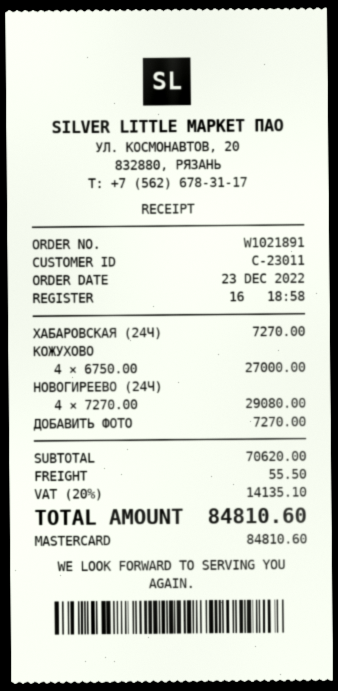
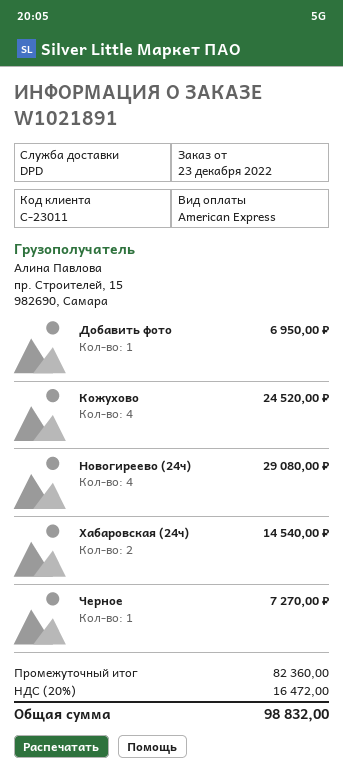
payment method: Mastercard -> American Express
ХАБАРОВСКАЯ (24Ч): 1 for 7270.00 -> 2 for 14540.00
КОЖУХОВО: 4 for 27000.00 -> 4 for 24520.00
ДОБАВИТЬ ФОТО: 1 for 7270.00 -> 1 for 6950.00
Черное: none -> 1 for 7270.00
subtotal: 70620.00 -> 82360.00
shipping: 55.50 -> none
tax: 20% = 14135.10 -> 20% = 16472.00
total: 84810.60 -> 98832.00

